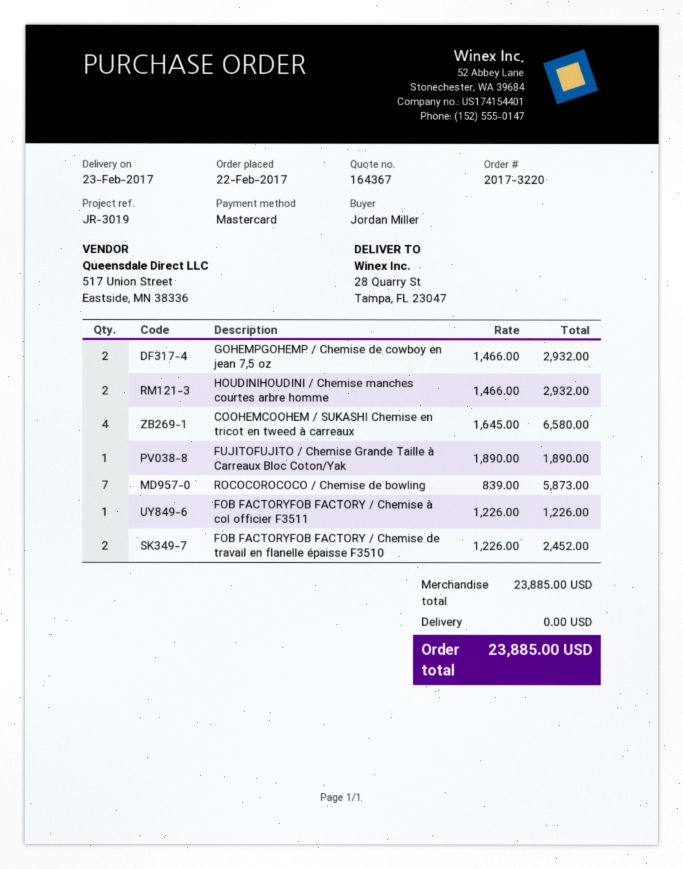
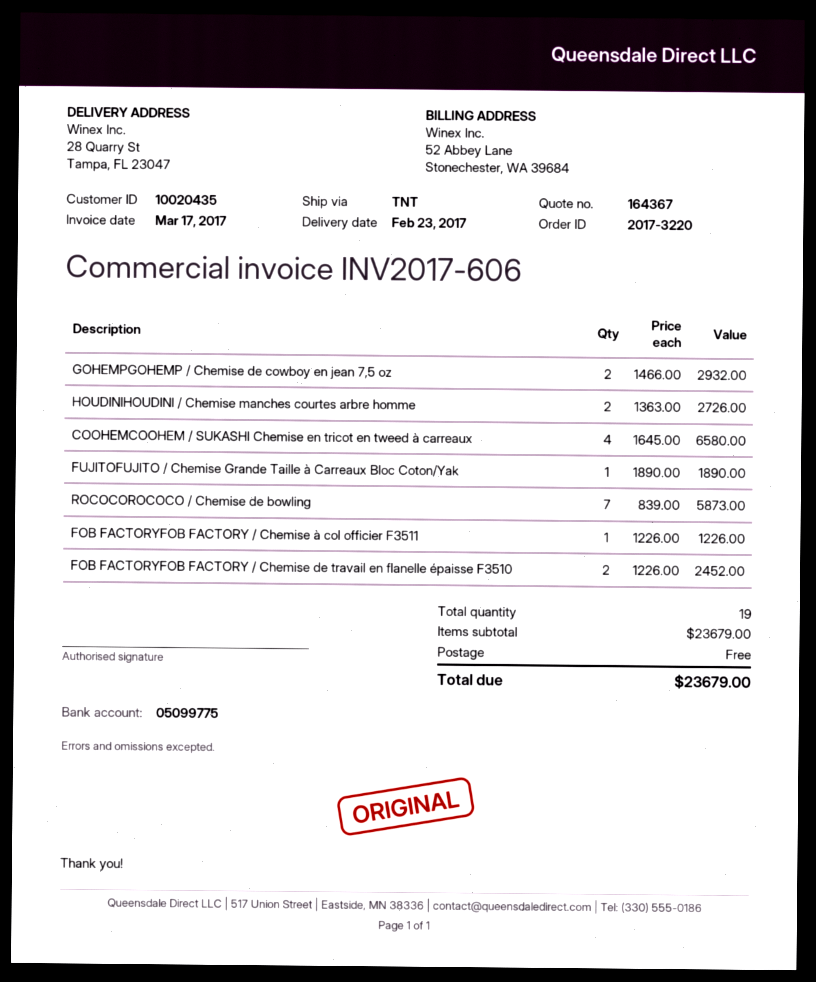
HOUDINIHOUDINI / Chemise manches courtes arbre homme: 2 x 1466.00 = 2932.00 -> 2 x 1363.00 = 2726.00
subtotal: 23885.00 -> 23679.00
total: 23885.00 -> 23679.00

